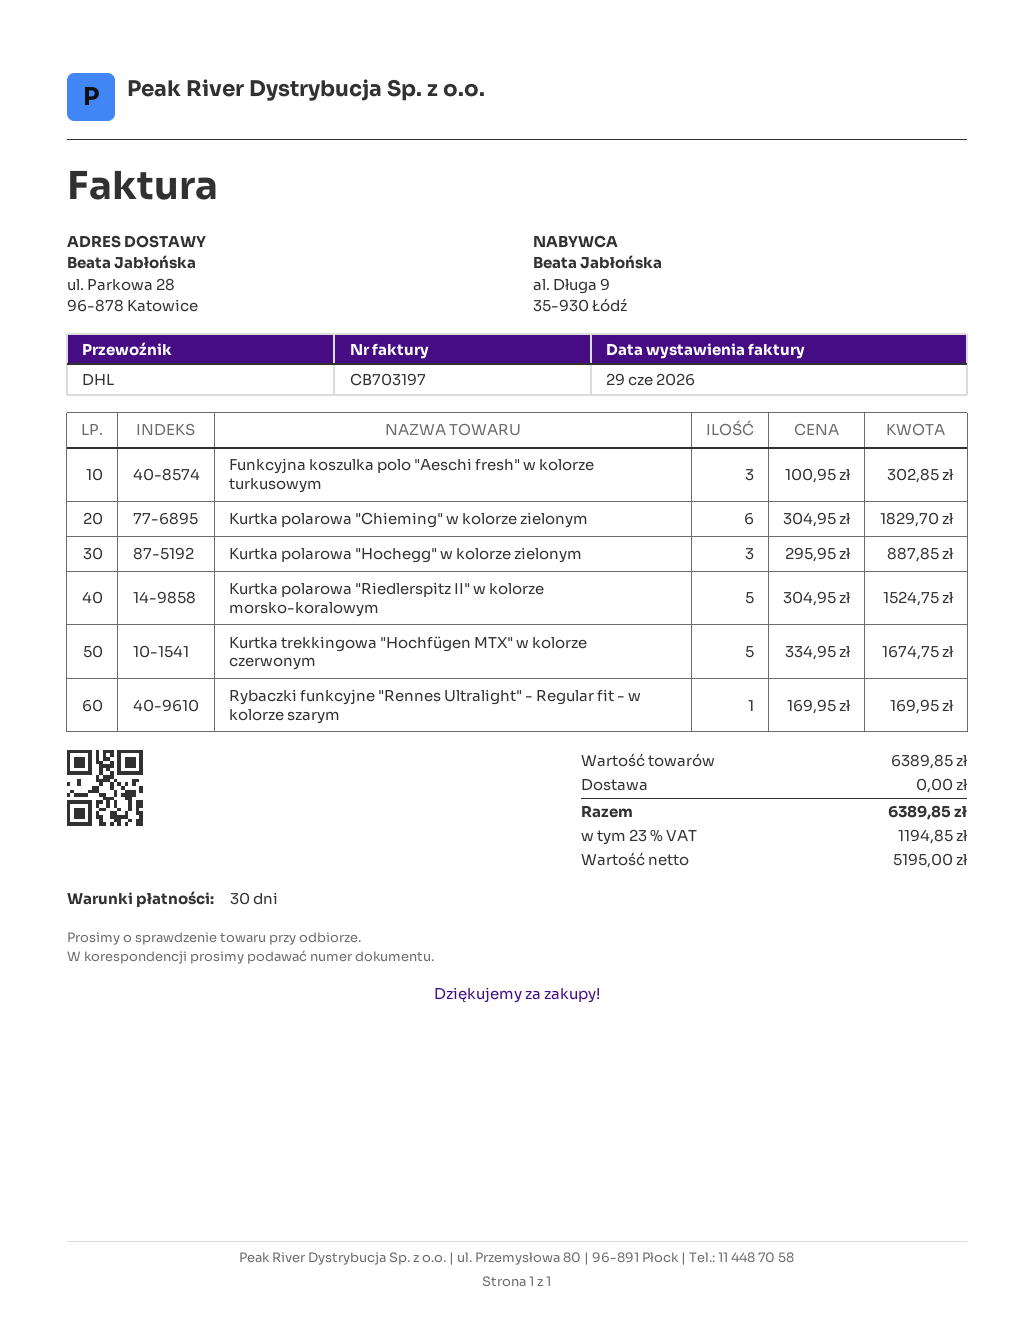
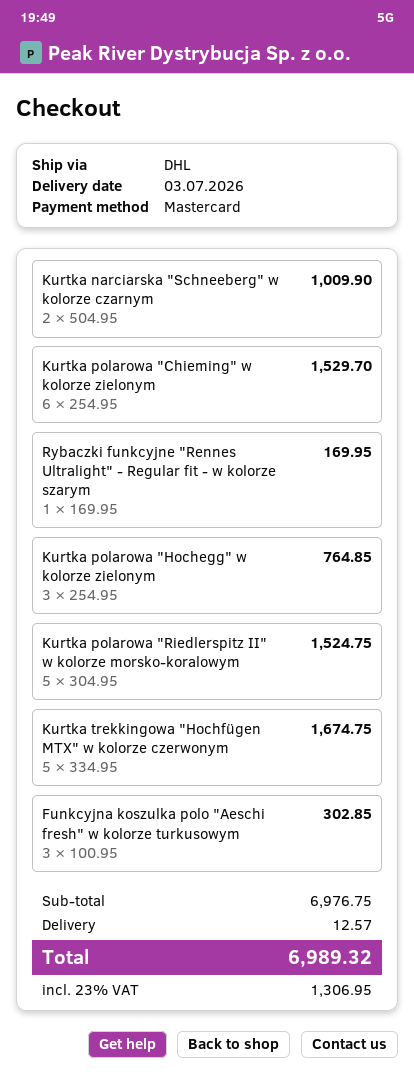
Kurtka polarowa "Chieming" w kolorze zielonym: 6 x 304.95 = 1829.70 -> 6 x 254.95 = 1529.70
Kurtka polarowa "Hochegg" w kolorze zielonym: 3 x 295.95 = 887.85 -> 3 x 254.95 = 764.85
Kurtka narciarska "Schneeberg" w kolorze czarnym: none -> 2 x 504.95 = 1009.90
subtotal: 6389.85 -> 6976.75
shipping: 0.00 -> 12.57
tax: 23% = 1194.85 -> 23% = 1306.95
total: 6389.85 -> 6989.32

